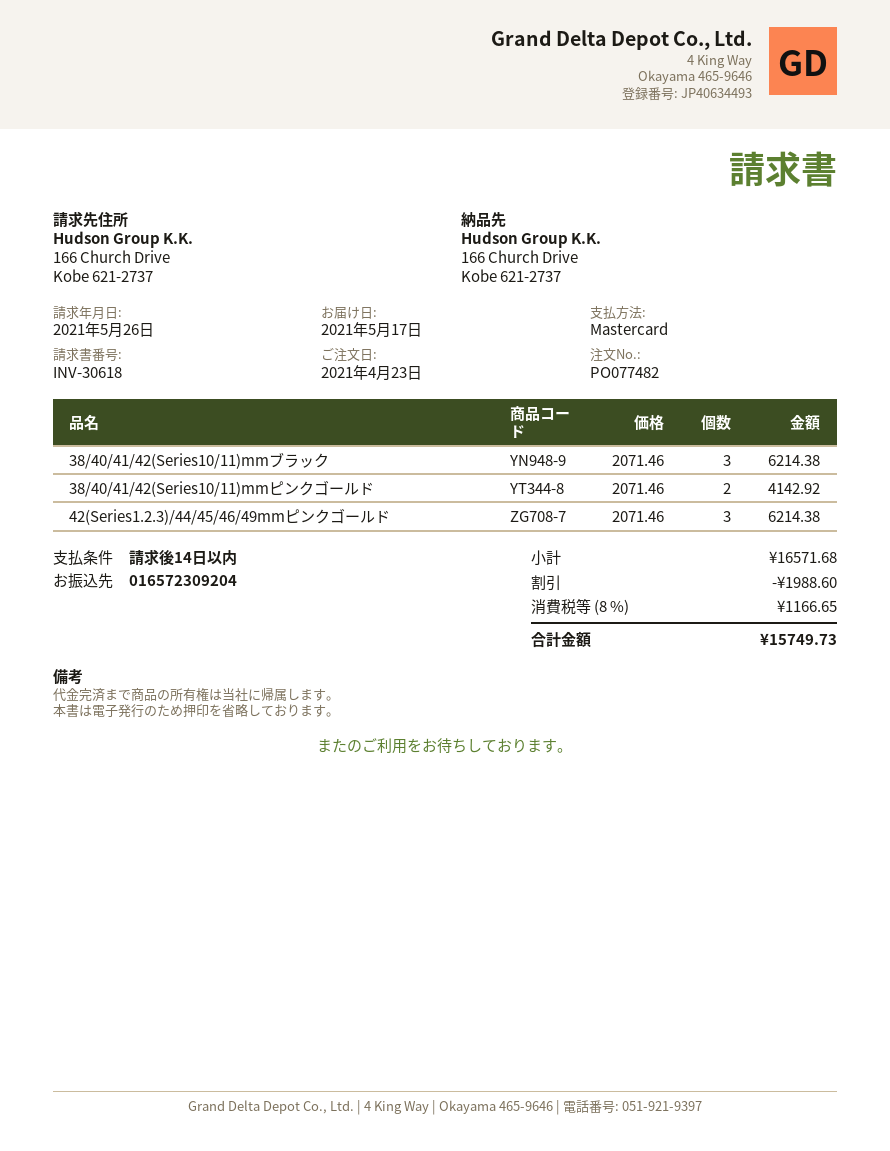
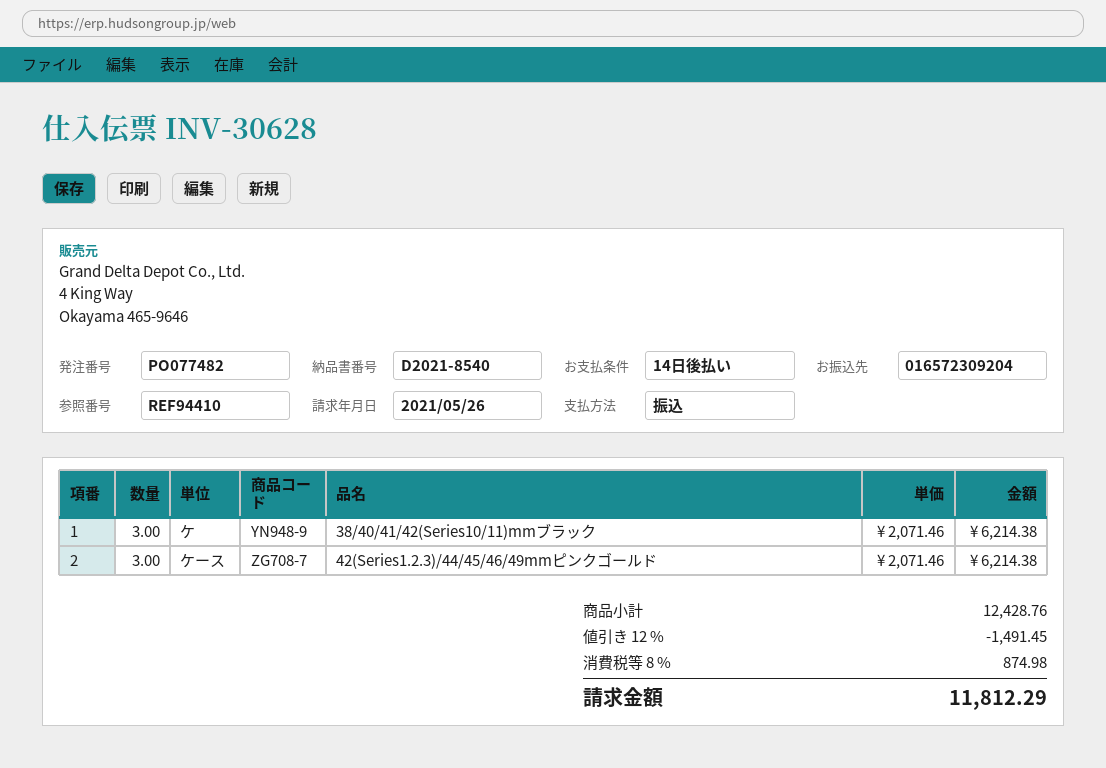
invoice number: INV-30618 -> INV-30628
payment method: Mastercard -> bank transfer
38/40/41/42(Series10/11)mmピンクゴールド: 2 x 2071.46 = 4142.92 -> none
subtotal: 16571.68 -> 12428.76
discount: 1988.60 -> 1491.45
tax: 8% = 1166.65 -> 8% = 874.98
total: 15749.73 -> 11812.29

